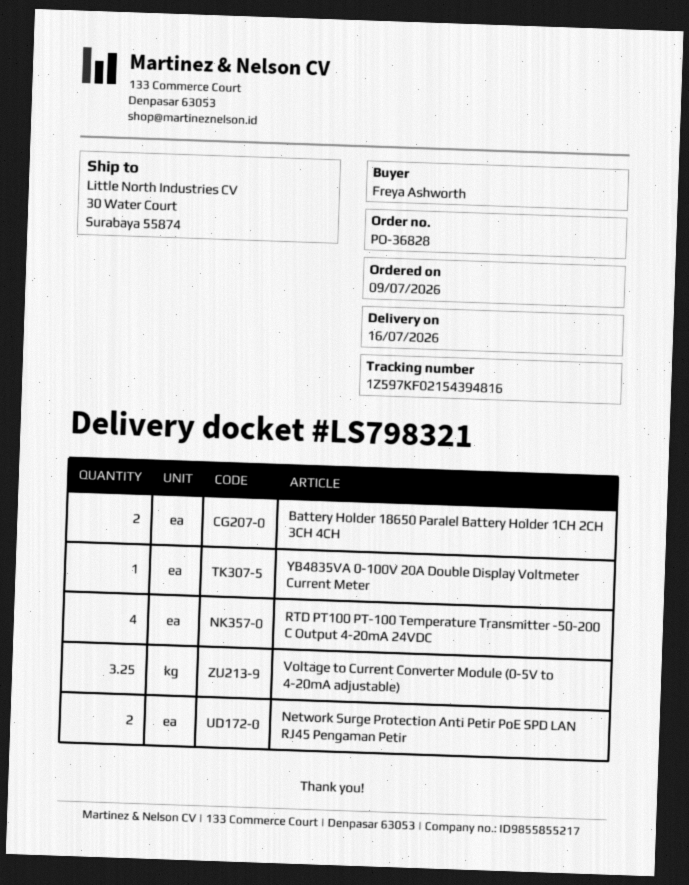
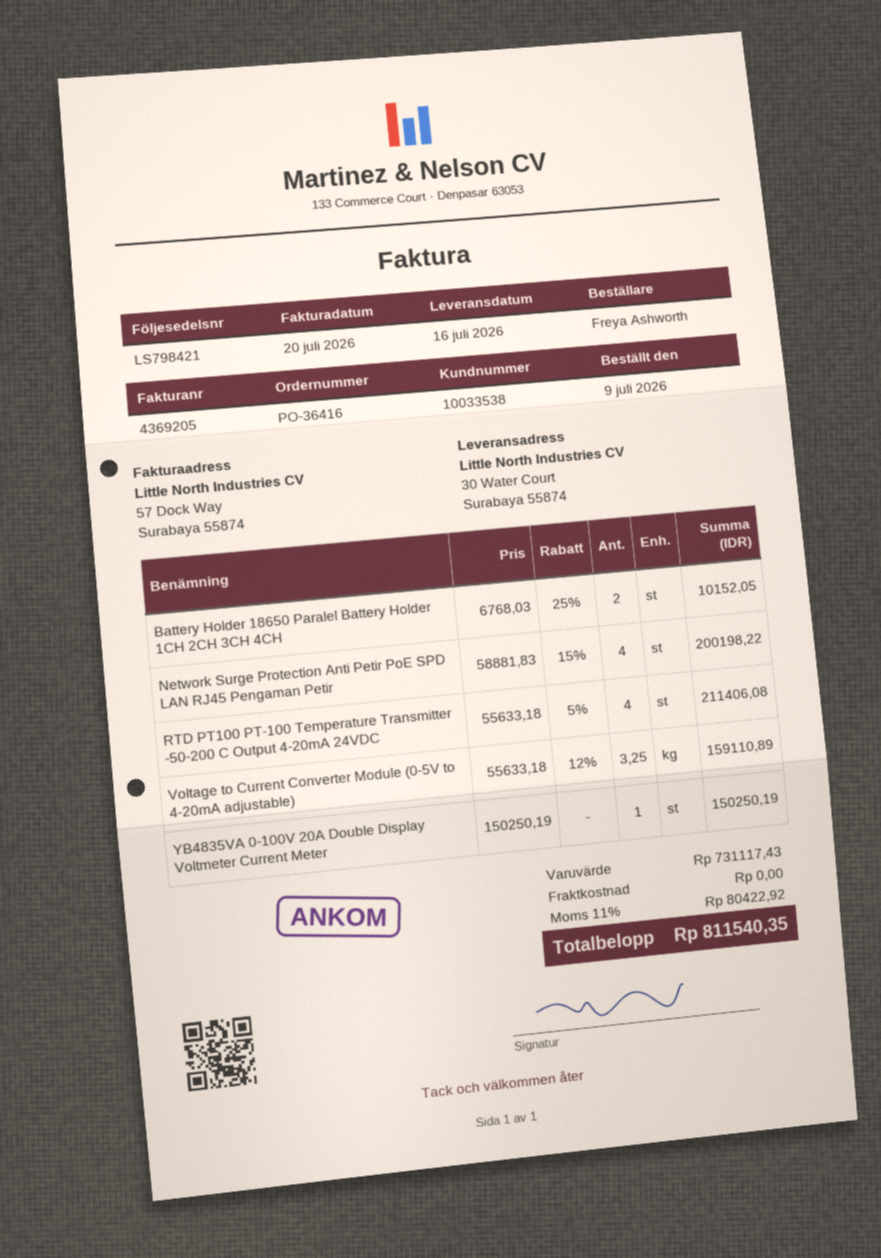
order number: PO-36828 -> PO-36416
delivery note number: LS798321 -> LS798421
Network Surge Protection Anti Petir PoE SPD LAN RJ45 Pengaman Petir: 2 -> 4

